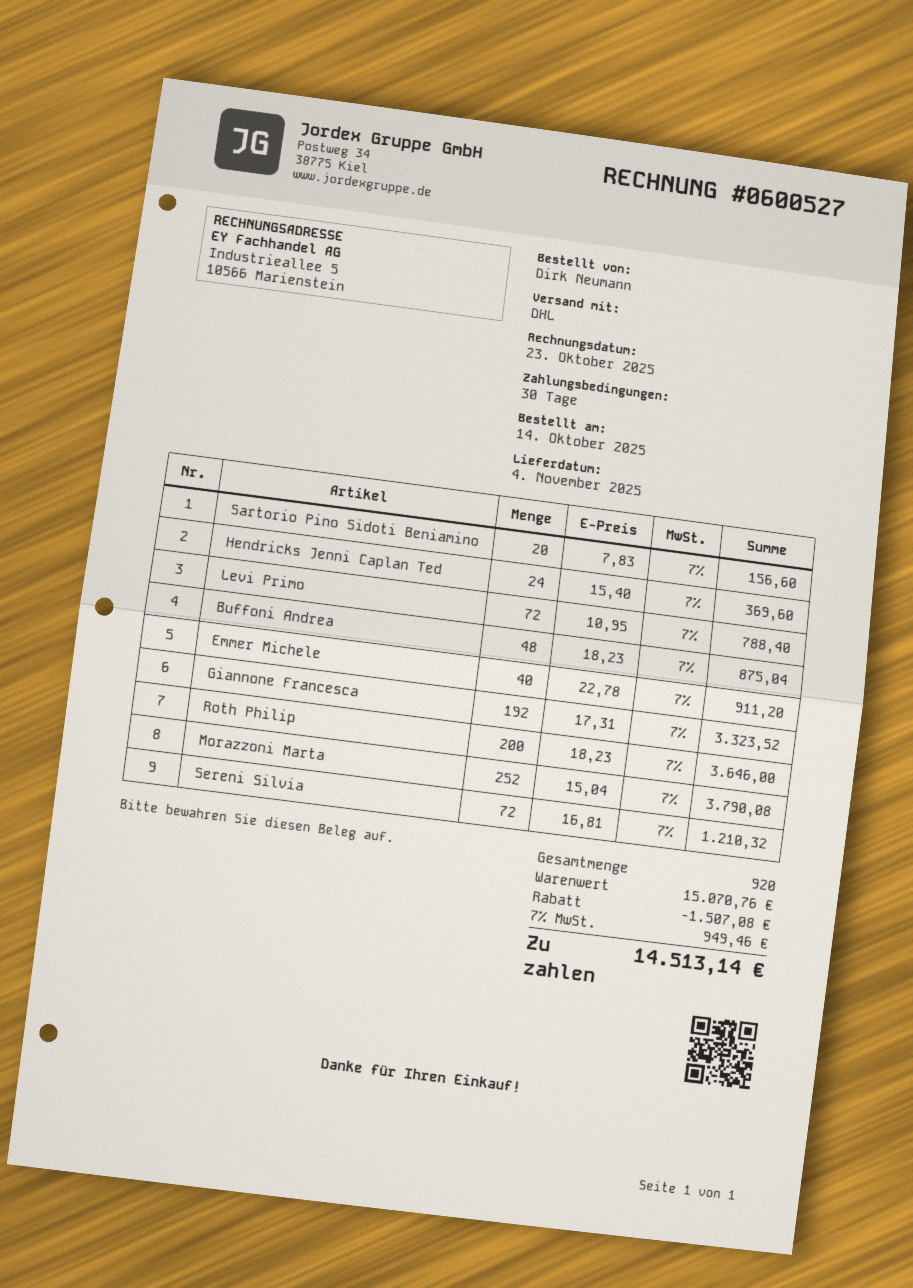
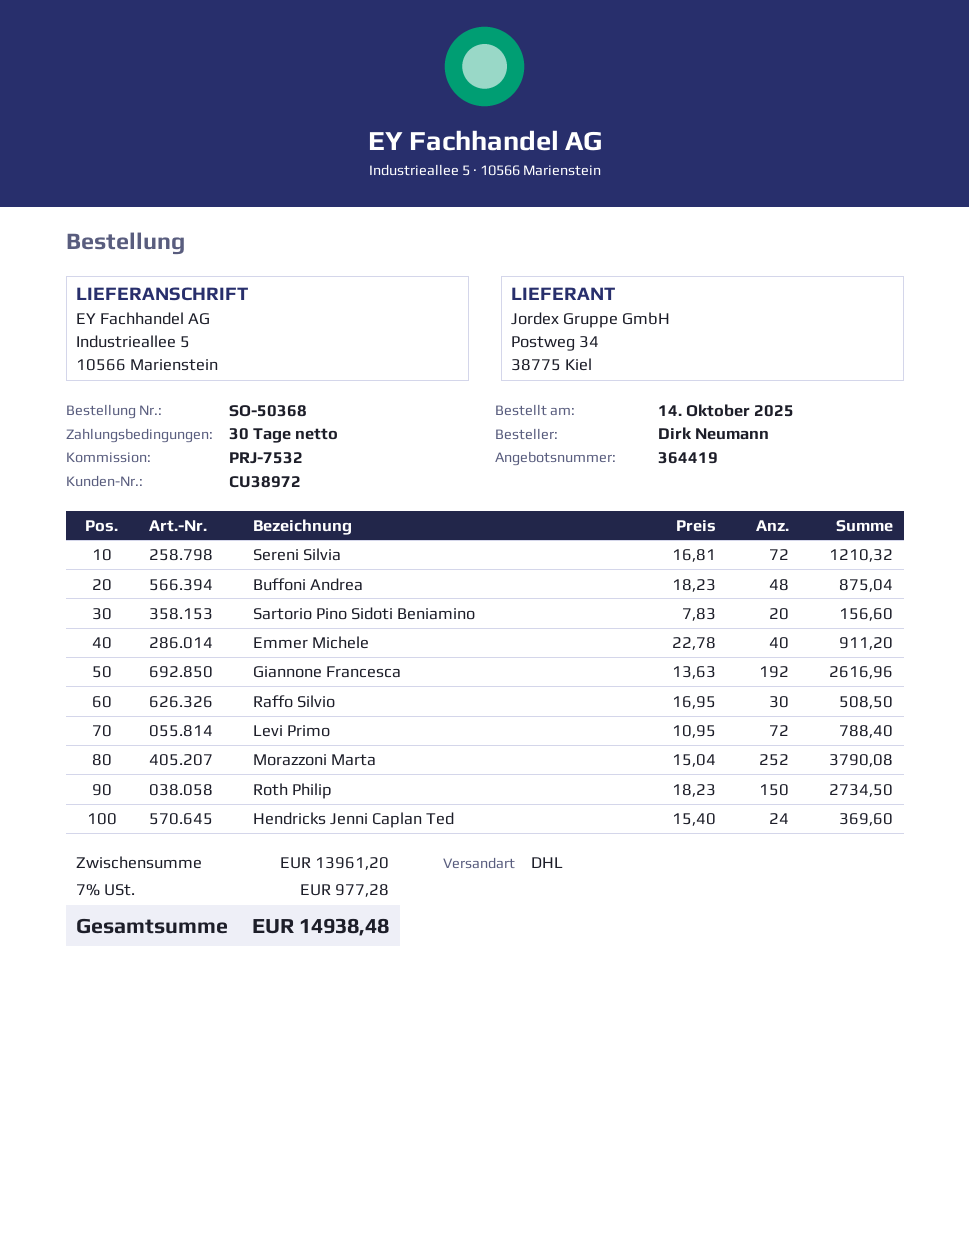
Giannone Francesca: 192 x 17.31 = 3323.52 -> 192 x 13.63 = 2616.96
Roth Philip: 200 x 18.23 = 3646.00 -> 150 x 18.23 = 2734.50
Raffo Silvio: none -> 30 x 16.95 = 508.50
subtotal: 15070.76 -> 13961.20
discount: 1507.08 -> none
tax: 7% = 949.46 -> 7% = 977.28
total: 14513.14 -> 14938.48

